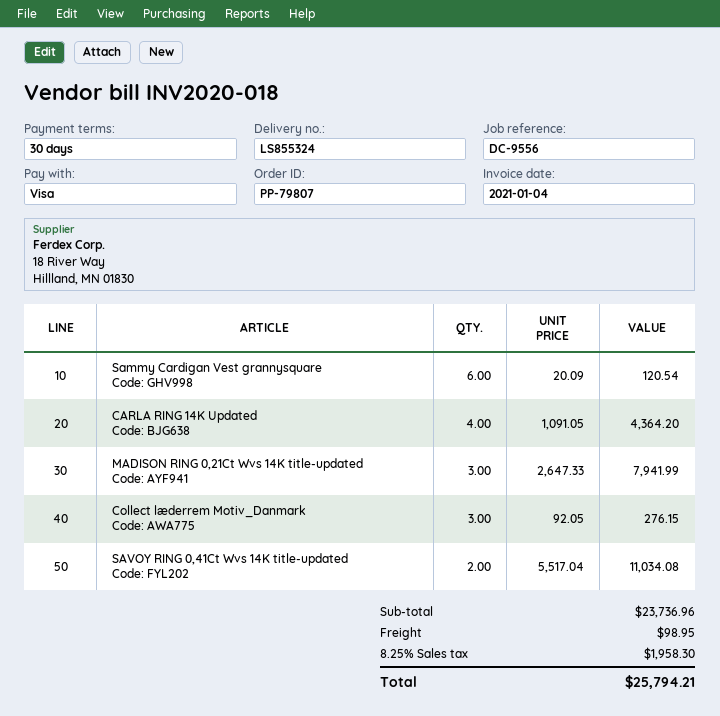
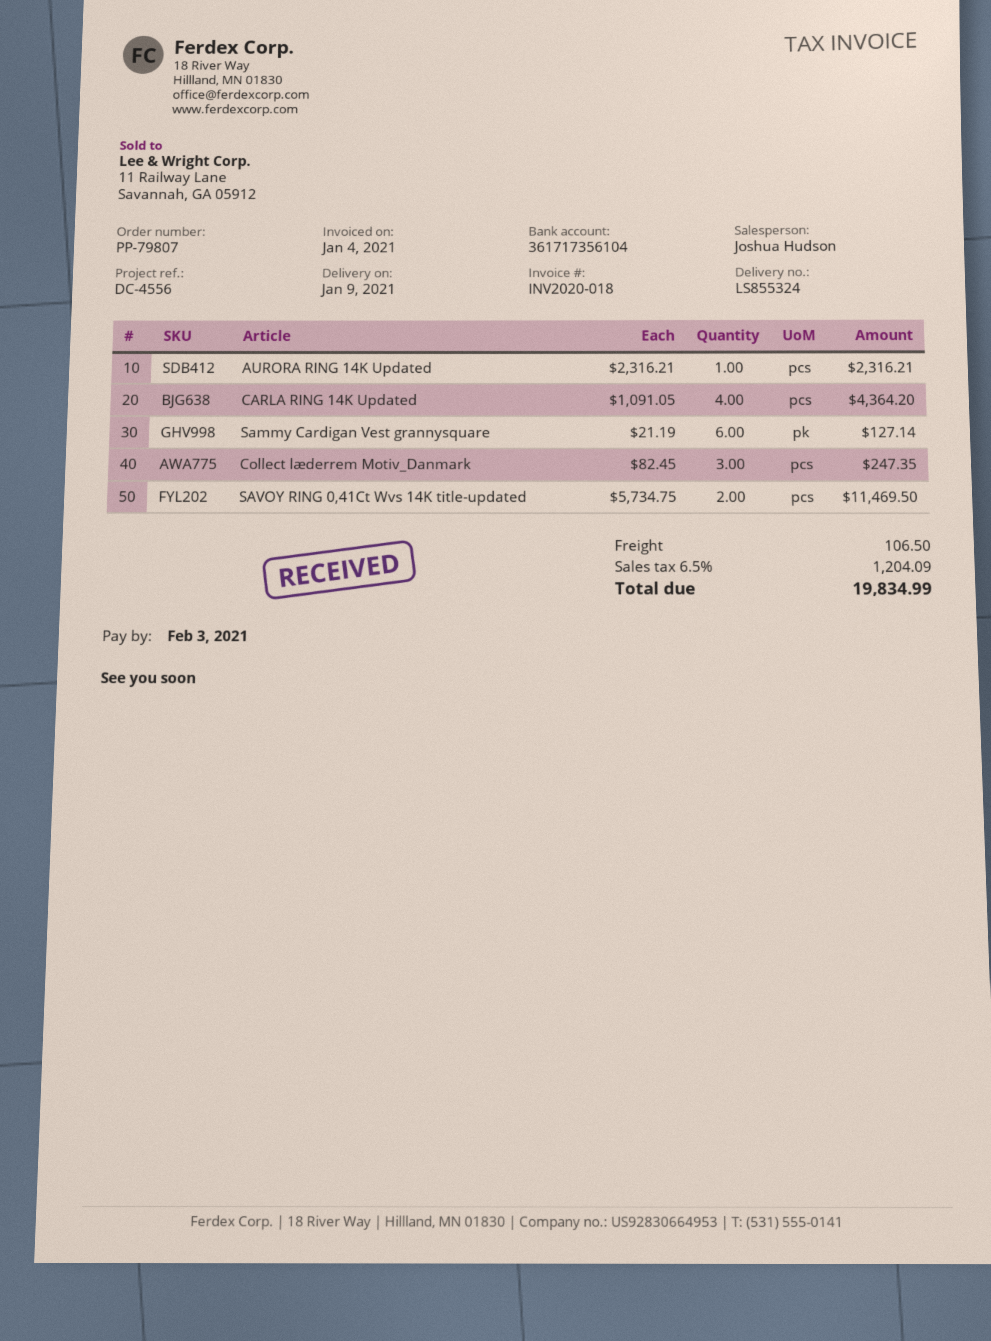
reference: DC-9556 -> DC-4556
Sammy Cardigan Vest grannysquare: 6 x 20.09 = 120.54 -> 6 x 21.19 = 127.14
MADISON RING 0,21Ct Wvs 14K title-updated: 3 x 2647.33 = 7941.99 -> none
Collect læderrem Motiv_Danmark: 3 x 92.05 = 276.15 -> 3 x 82.45 = 247.35
SAVOY RING 0,41Ct Wvs 14K title-updated: 2 x 5517.04 = 11034.08 -> 2 x 5734.75 = 11469.50
AURORA RING 14K Updated: none -> 1 x 2316.21 = 2316.21
shipping: 98.95 -> 106.50
tax: 8.25% = 1958.30 -> 6.5% = 1204.09
total: 25794.21 -> 19834.99

